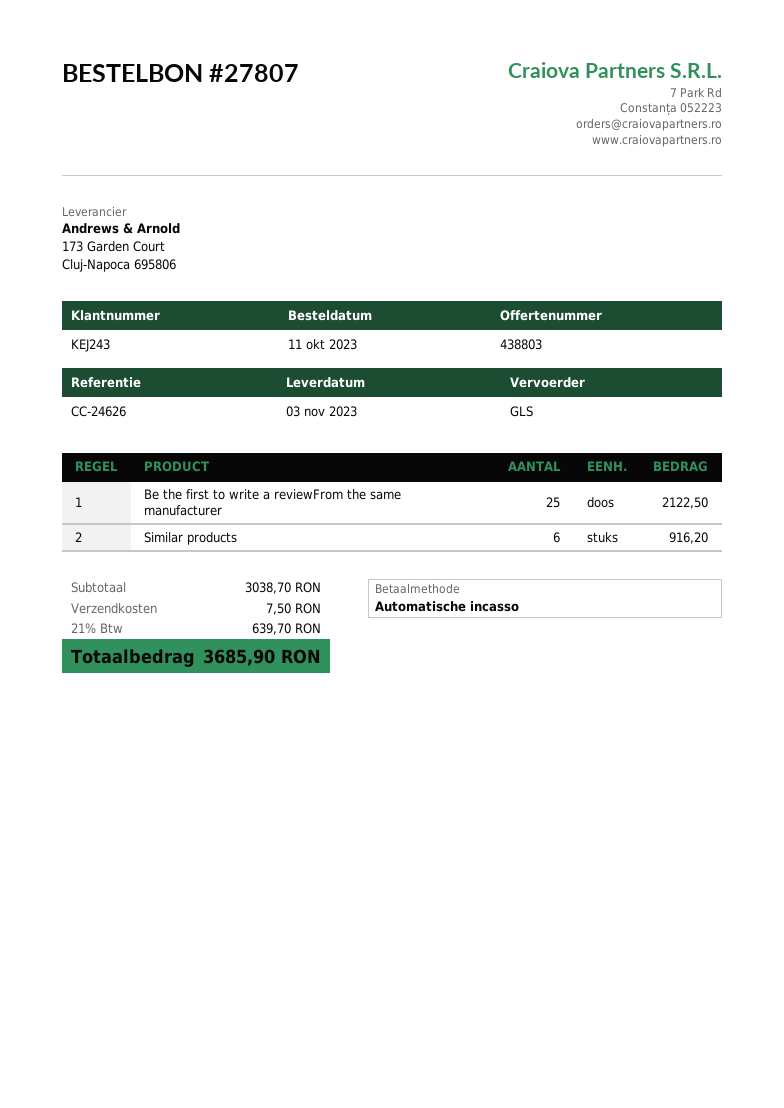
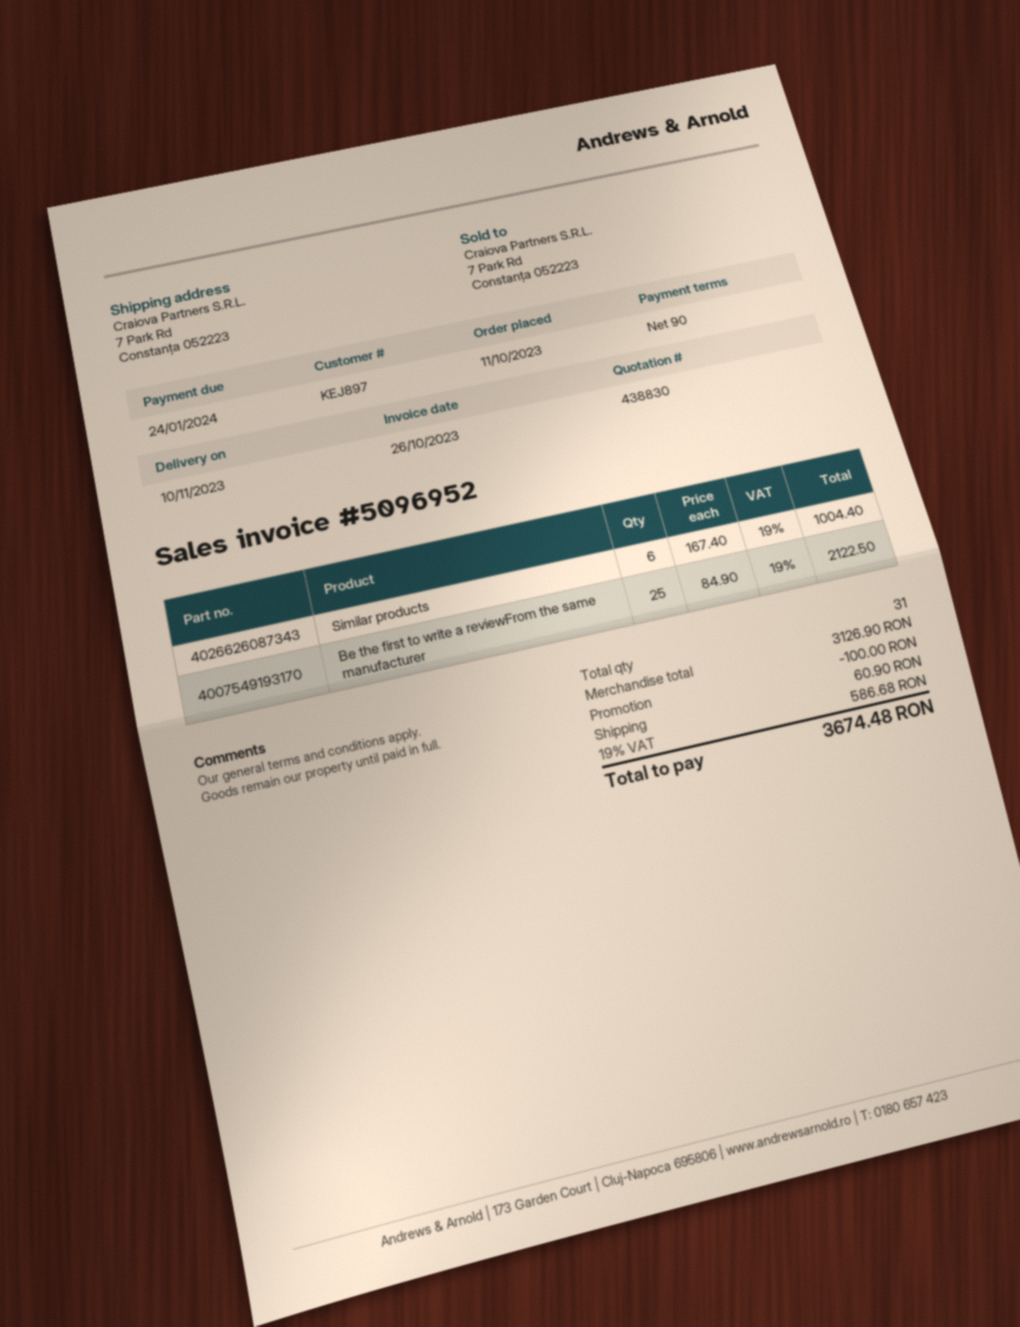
quote number: 438803 -> 438830
delivery date: 2023-11-03 -> 2023-11-10
customer number: KEJ243 -> KEJ897
Similar products: 6 for 916.20 -> 6 for 1004.40
subtotal: 3038.70 -> 3126.90
discount: none -> 100.00
shipping: 7.50 -> 60.90
tax: 21% = 639.70 -> 19% = 586.68
total: 3685.90 -> 3674.48

